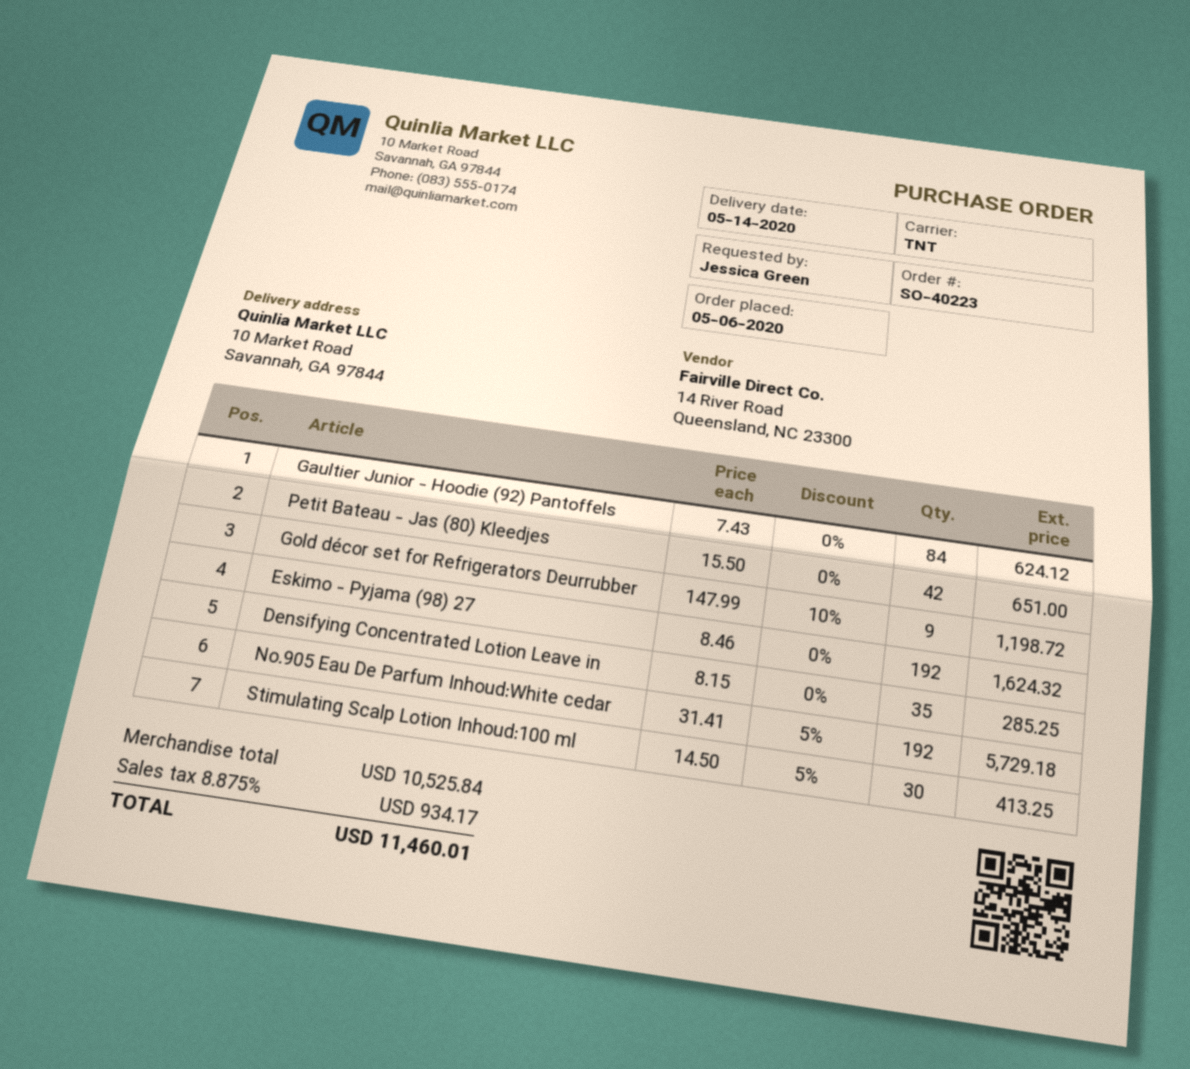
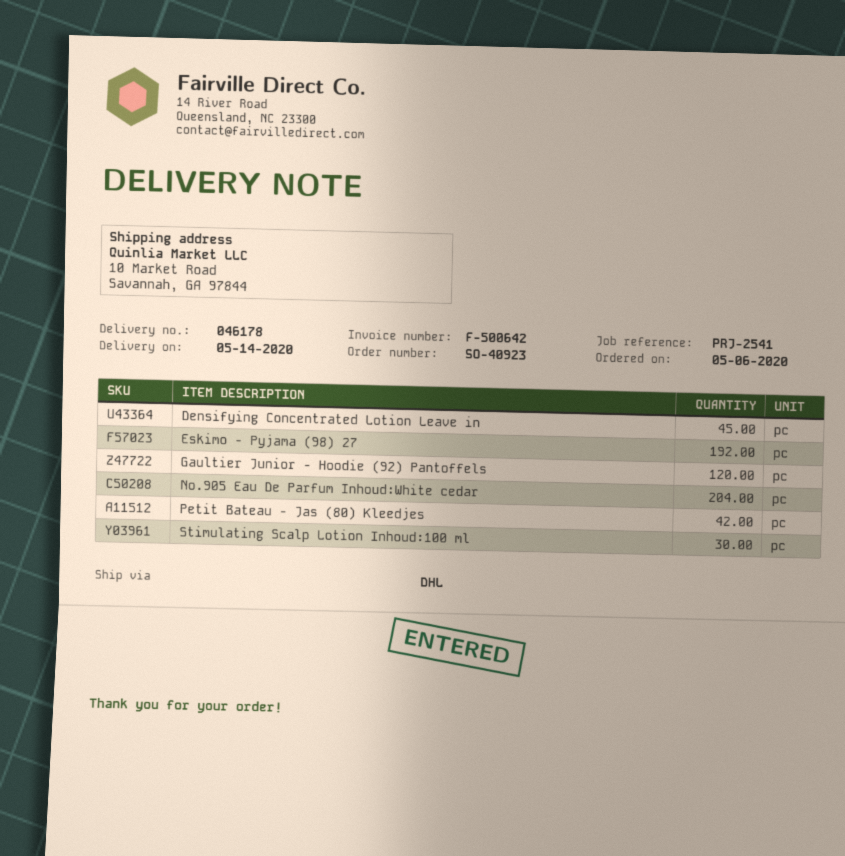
order number: SO-40223 -> SO-40923
shipping method: TNT -> DHL
Gaultier Junior - Hoodie (92) Pantoffels: 84 -> 120
Gold décor set for Refrigerators Deurrubber: 9 -> none
Densifying Concentrated Lotion Leave in: 35 -> 45
No.905 Eau De Parfum Inhoud:White cedar: 192 -> 204

